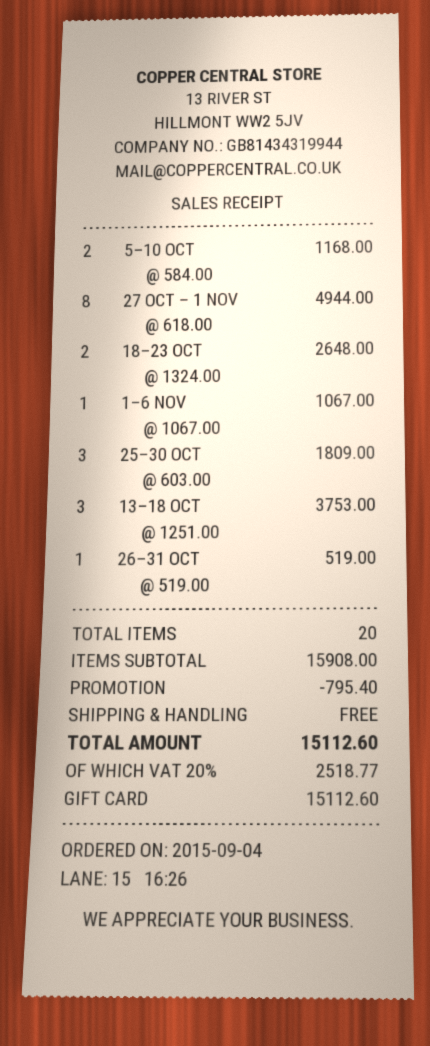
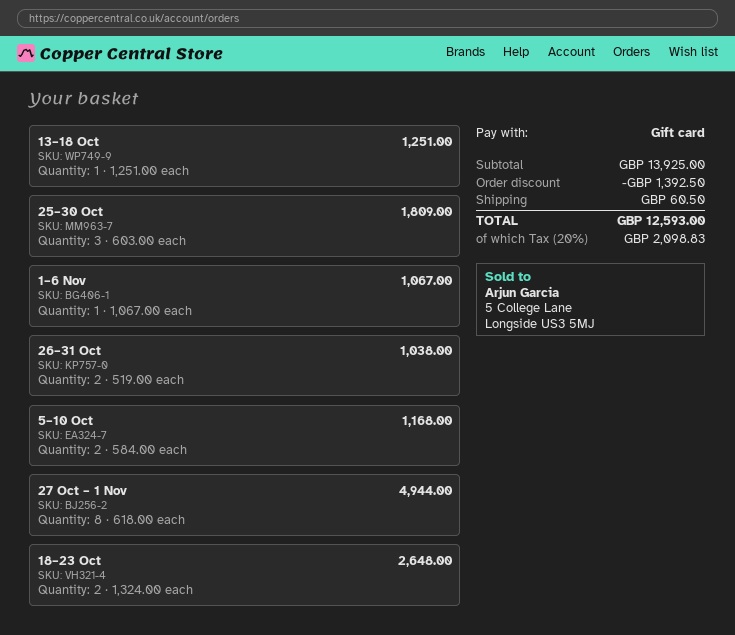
13–18 OCT: 3 x 1251.00 = 3753.00 -> 1 x 1251.00 = 1251.00
26–31 OCT: 1 x 519.00 = 519.00 -> 2 x 519.00 = 1038.00
subtotal: 15908.00 -> 13925.00
discount: 795.40 -> 1392.50
shipping: 0.00 -> 60.50
tax: 20% = 2518.77 -> 20% = 2098.83
total: 15112.60 -> 12593.00

